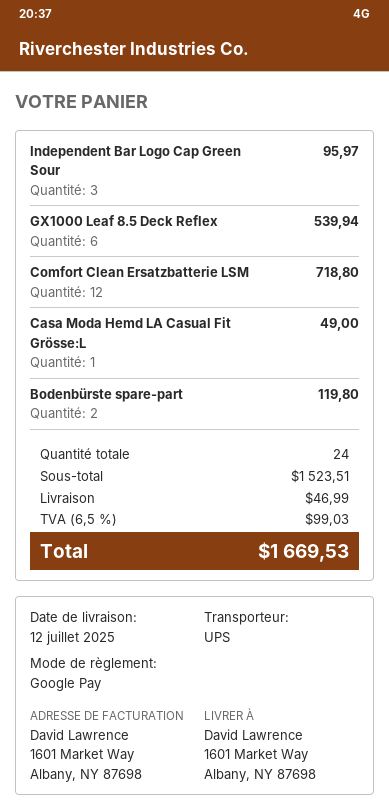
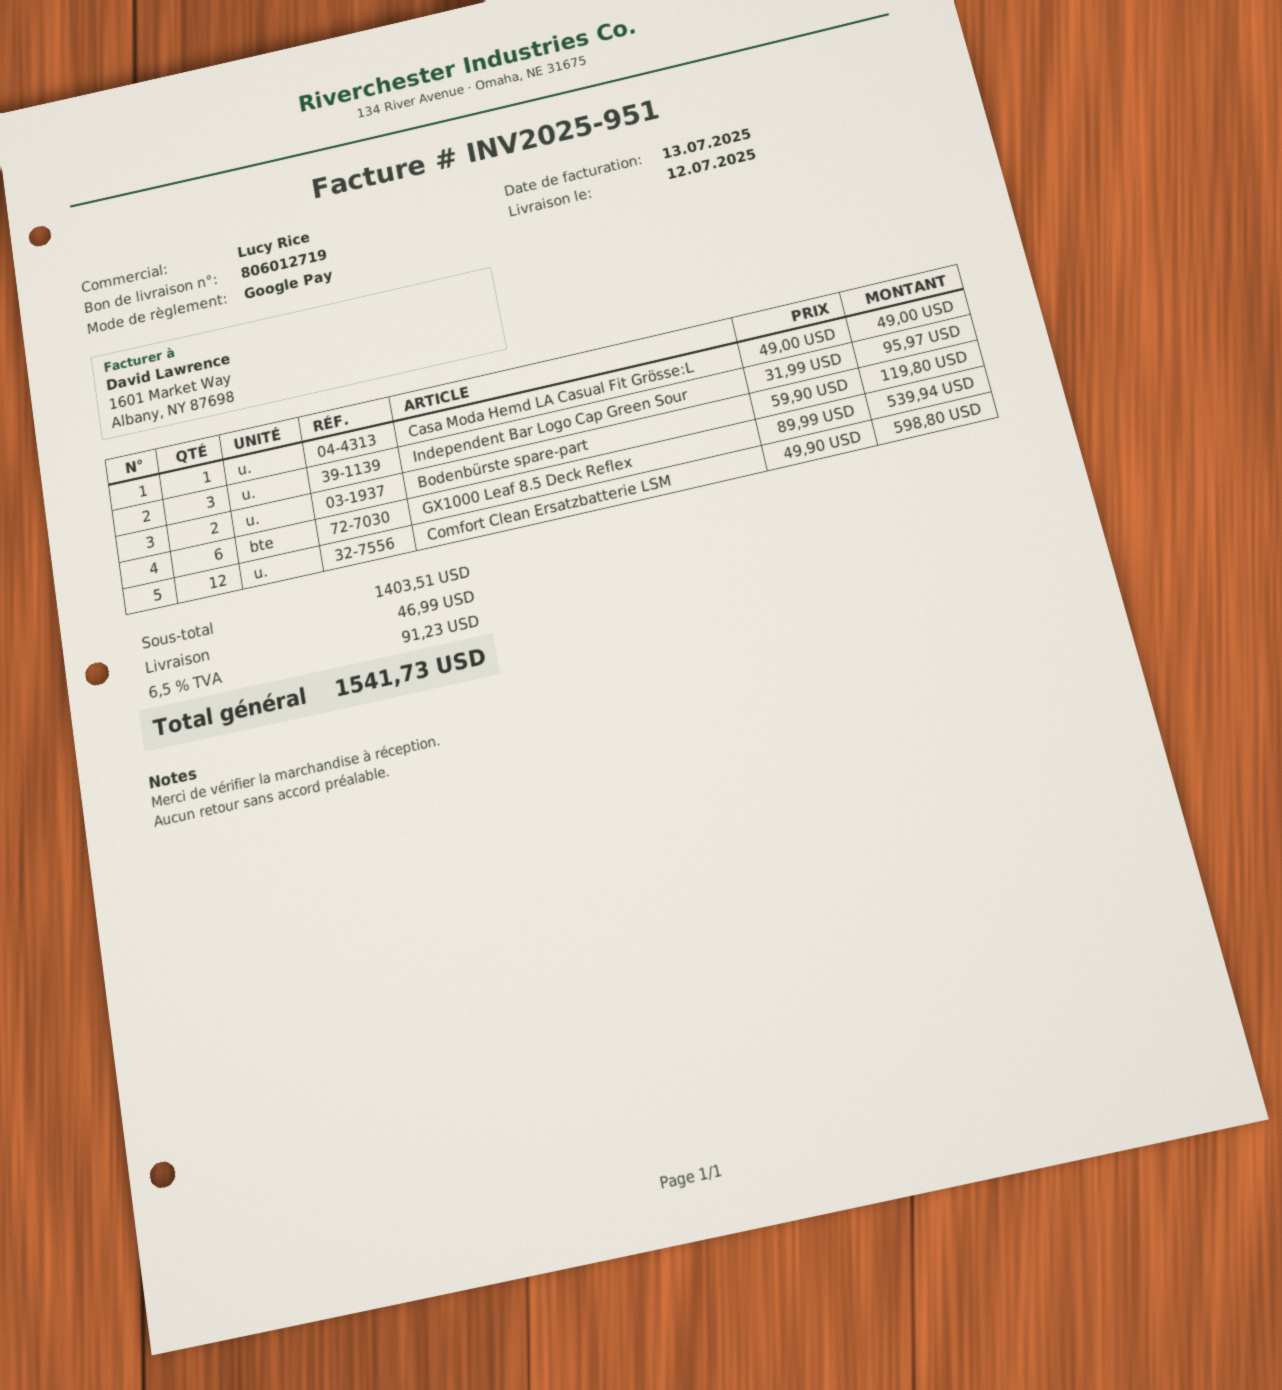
Comfort Clean Ersatzbatterie LSM: 12 for 718.80 -> 12 for 598.80
subtotal: 1523.51 -> 1403.51
tax: 6.5% = 99.03 -> 6.5% = 91.23
total: 1669.53 -> 1541.73

